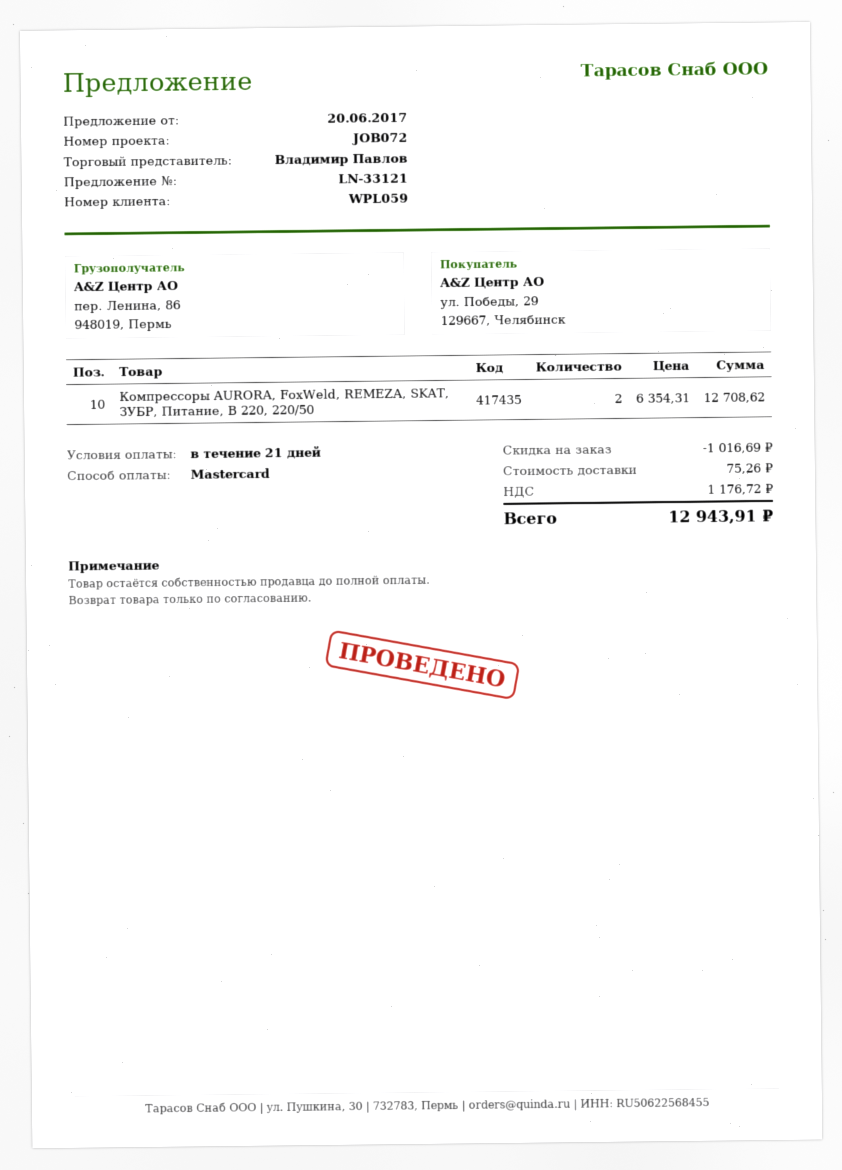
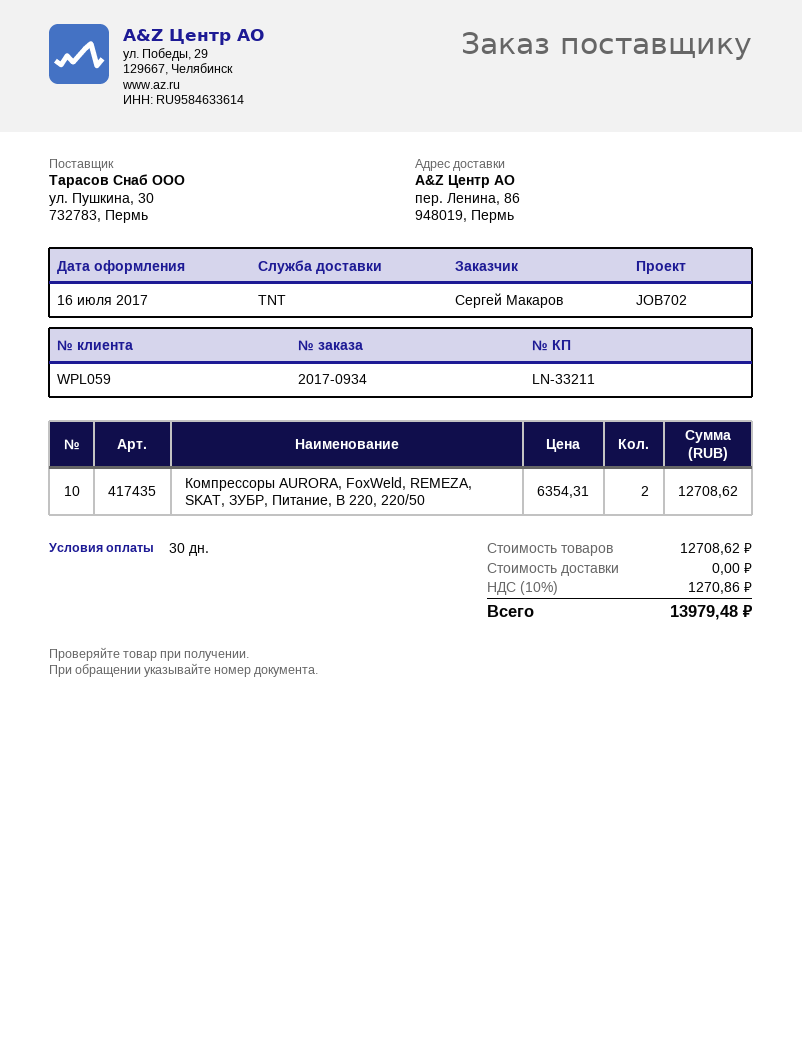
quote number: LN-33121 -> LN-33211
payment terms: 21 days -> 30 days
reference: JOB072 -> JOB702
discount: 1016.69 -> none
shipping: 75.26 -> 0.00
tax: 1176.72 -> 1270.86
total: 12943.91 -> 13979.48

